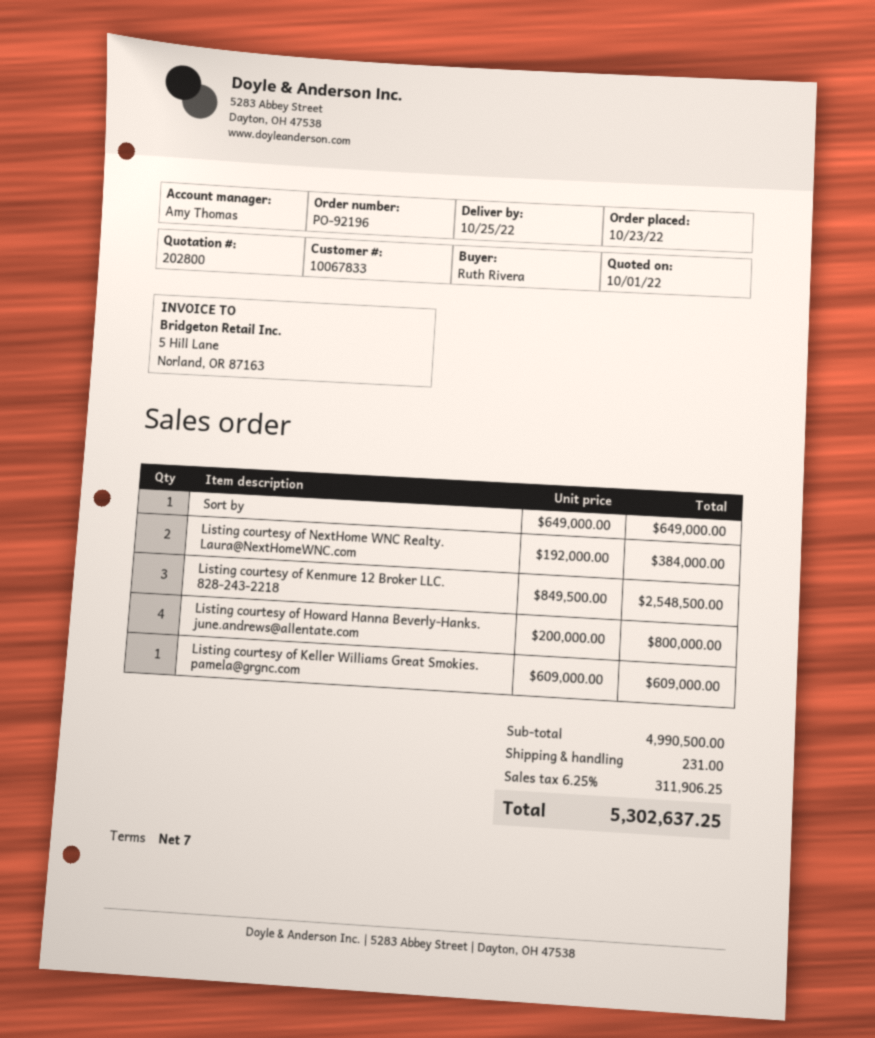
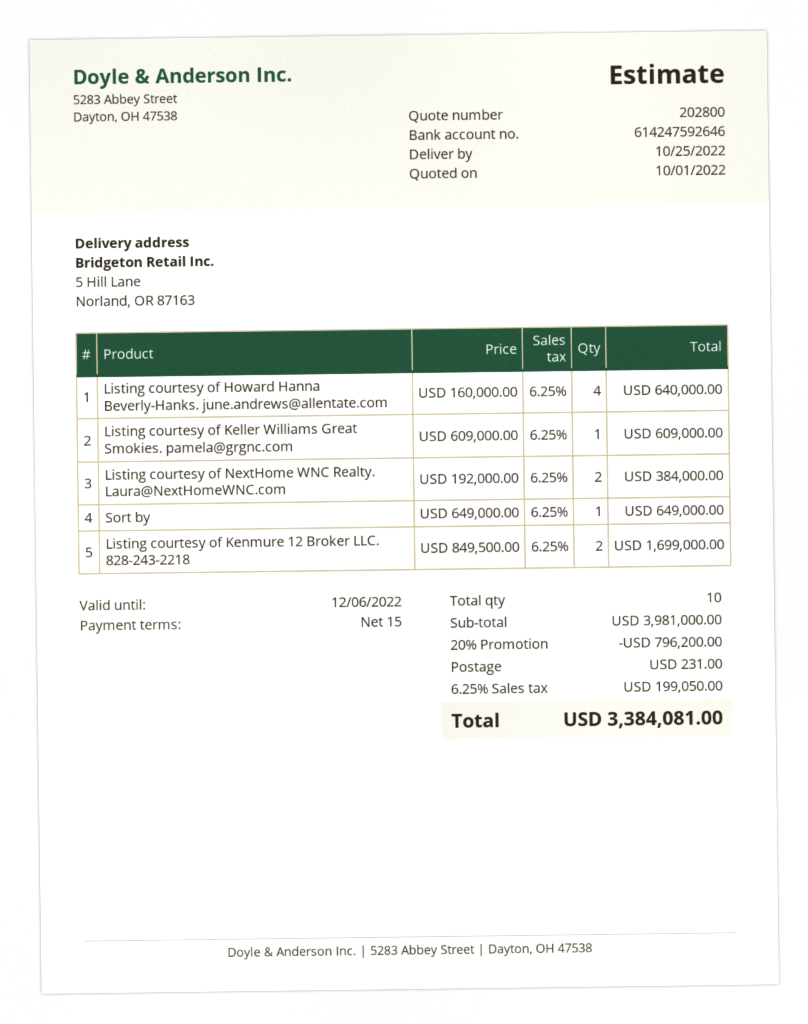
payment terms: 7 days -> 15 days
Listing courtesy of Kenmure 12 Broker LLC. 828-243-2218: 3 x 849500.00 = 2548500.00 -> 2 x 849500.00 = 1699000.00
Listing courtesy of Howard Hanna Beverly-Hanks. june.andrews@allentate.com: 4 x 200000.00 = 800000.00 -> 4 x 160000.00 = 640000.00
subtotal: 4990500.00 -> 3981000.00
discount: none -> 20% = 796200.00
tax: 6.25% = 311906.25 -> 6.25% = 199050.00
total: 5302637.25 -> 3384081.00

